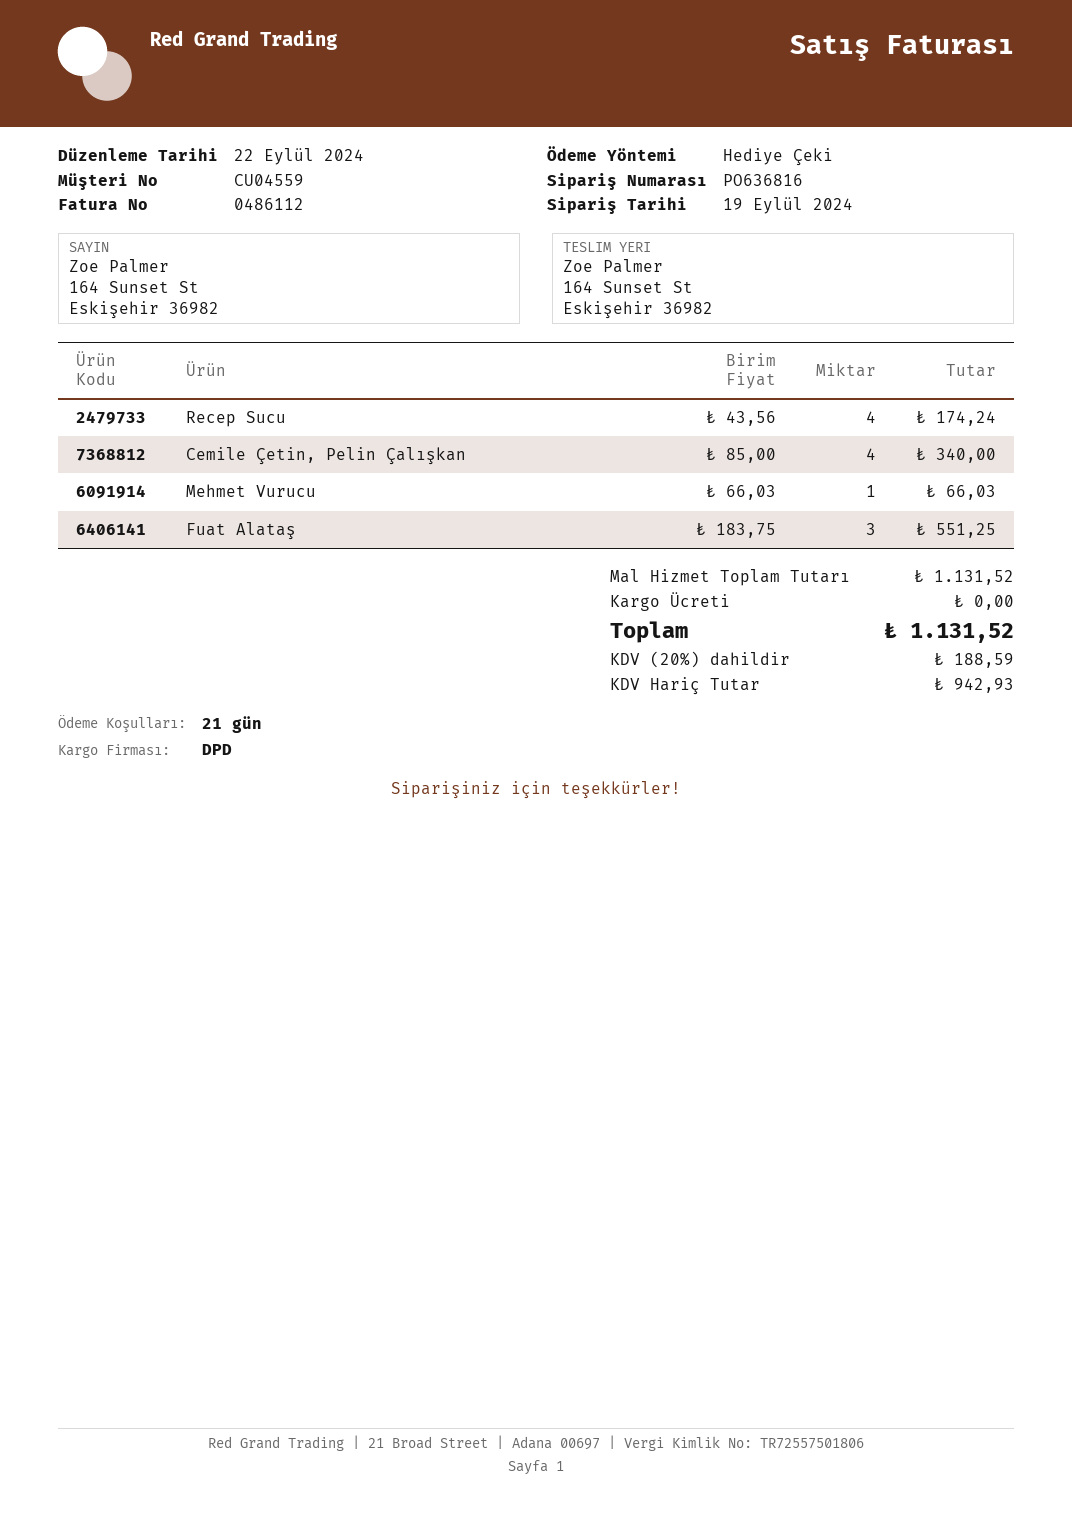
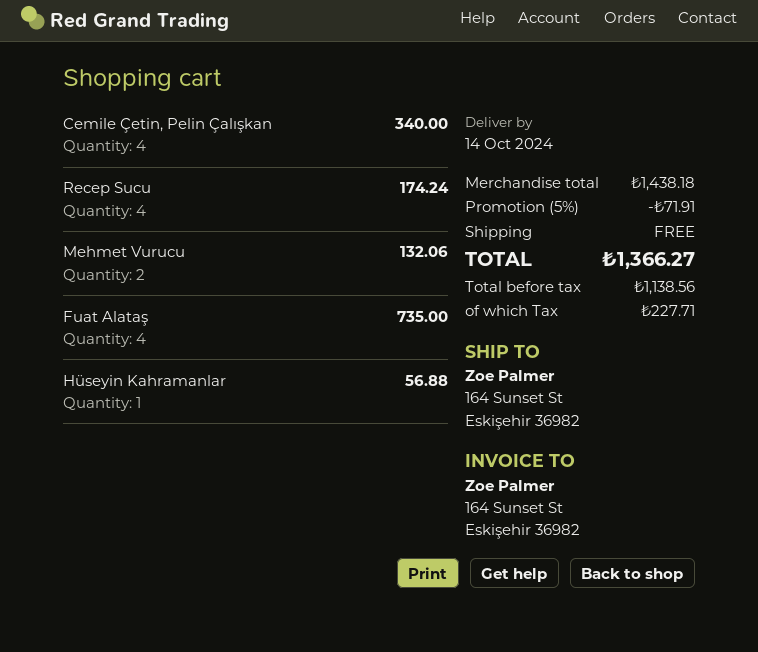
Mehmet Vurucu: 1 for 66.03 -> 2 for 132.06
Fuat Alataş: 3 for 551.25 -> 4 for 735.00
Hüseyin Kahramanlar: none -> 1 for 56.88
subtotal: 1131.52 -> 1438.18
discount: none -> 5% = 71.91
net: 942.93 -> 1138.56
tax: 188.59 -> 227.71
total: 1131.52 -> 1366.27

